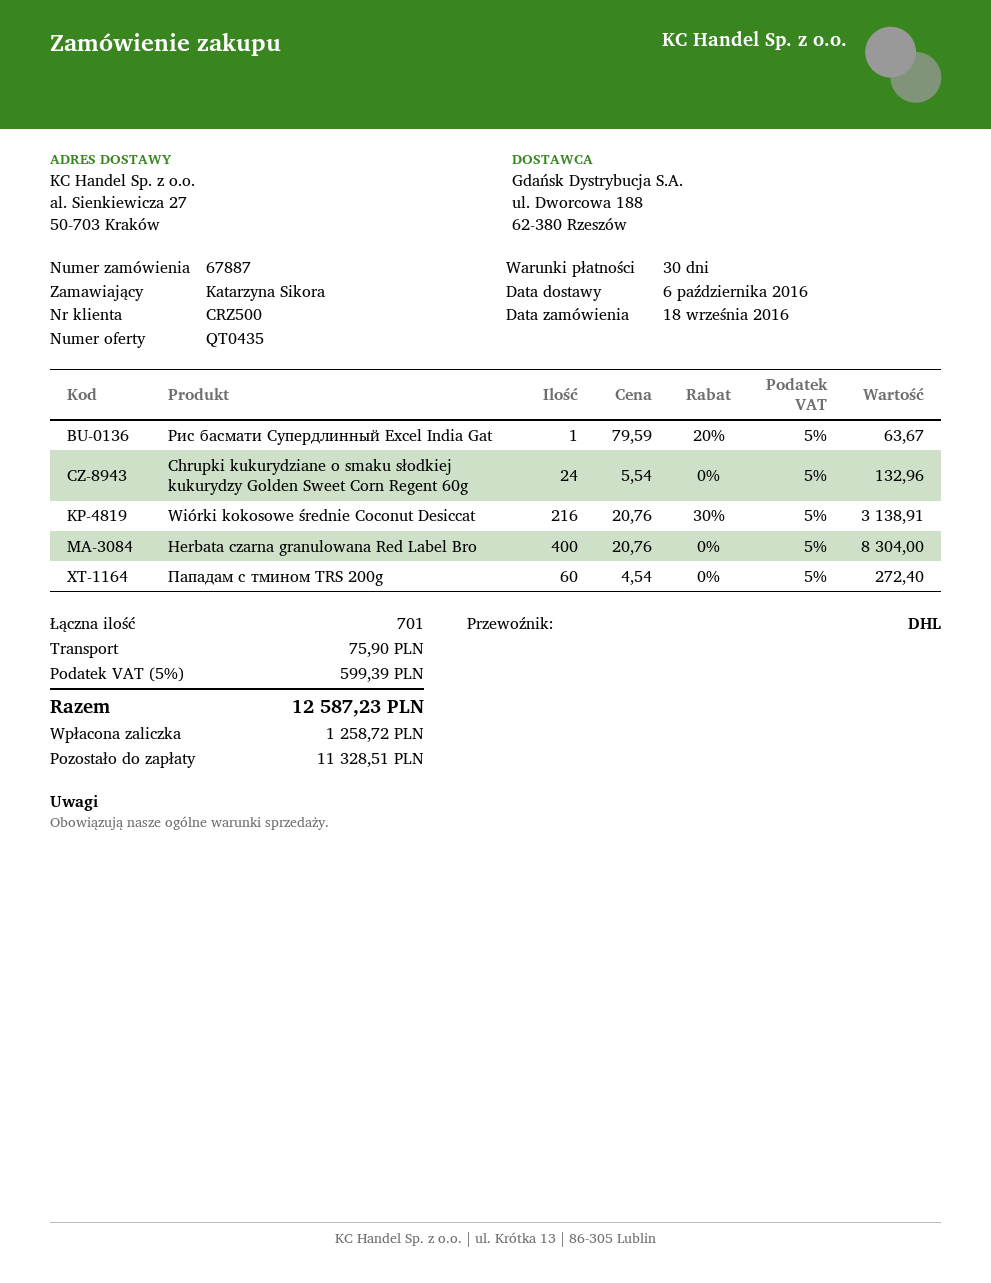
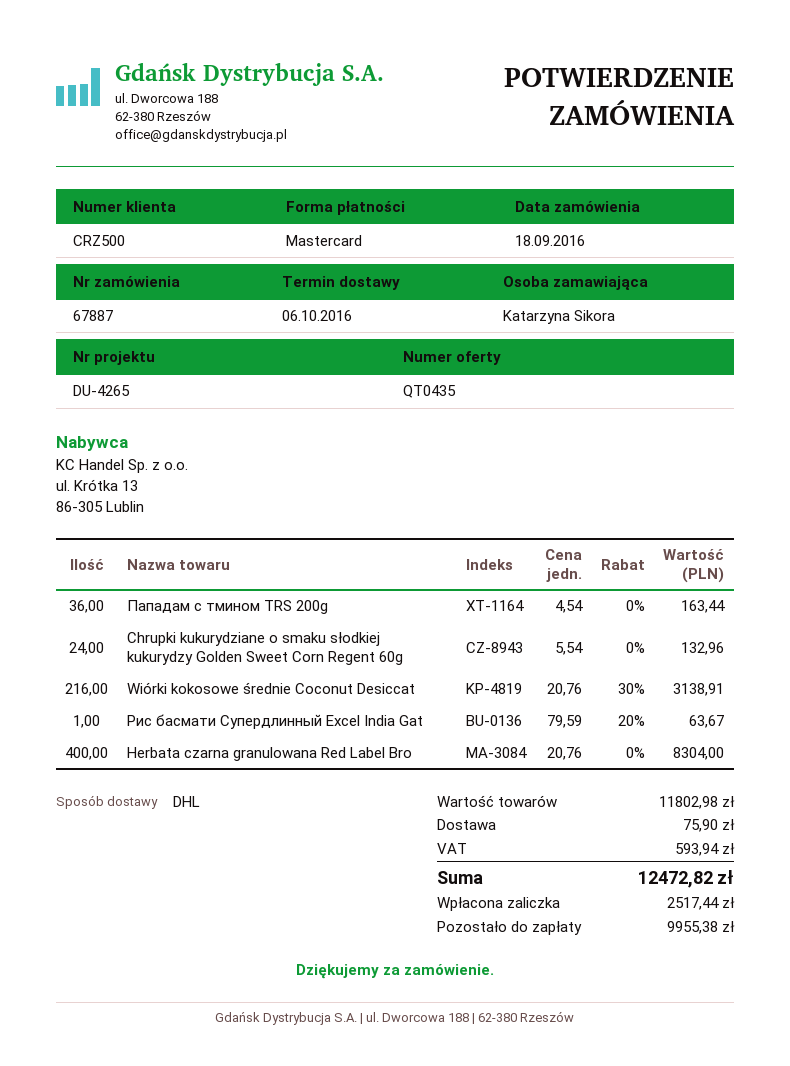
Пападам с тмином TRS 200g: 60 x 4.54 = 272.40 -> 36 x 4.54 = 163.44
tax: 599.39 -> 593.94
total: 12587.23 -> 12472.82
deposit: 1258.72 -> 2517.44
balance: 11328.51 -> 9955.38

